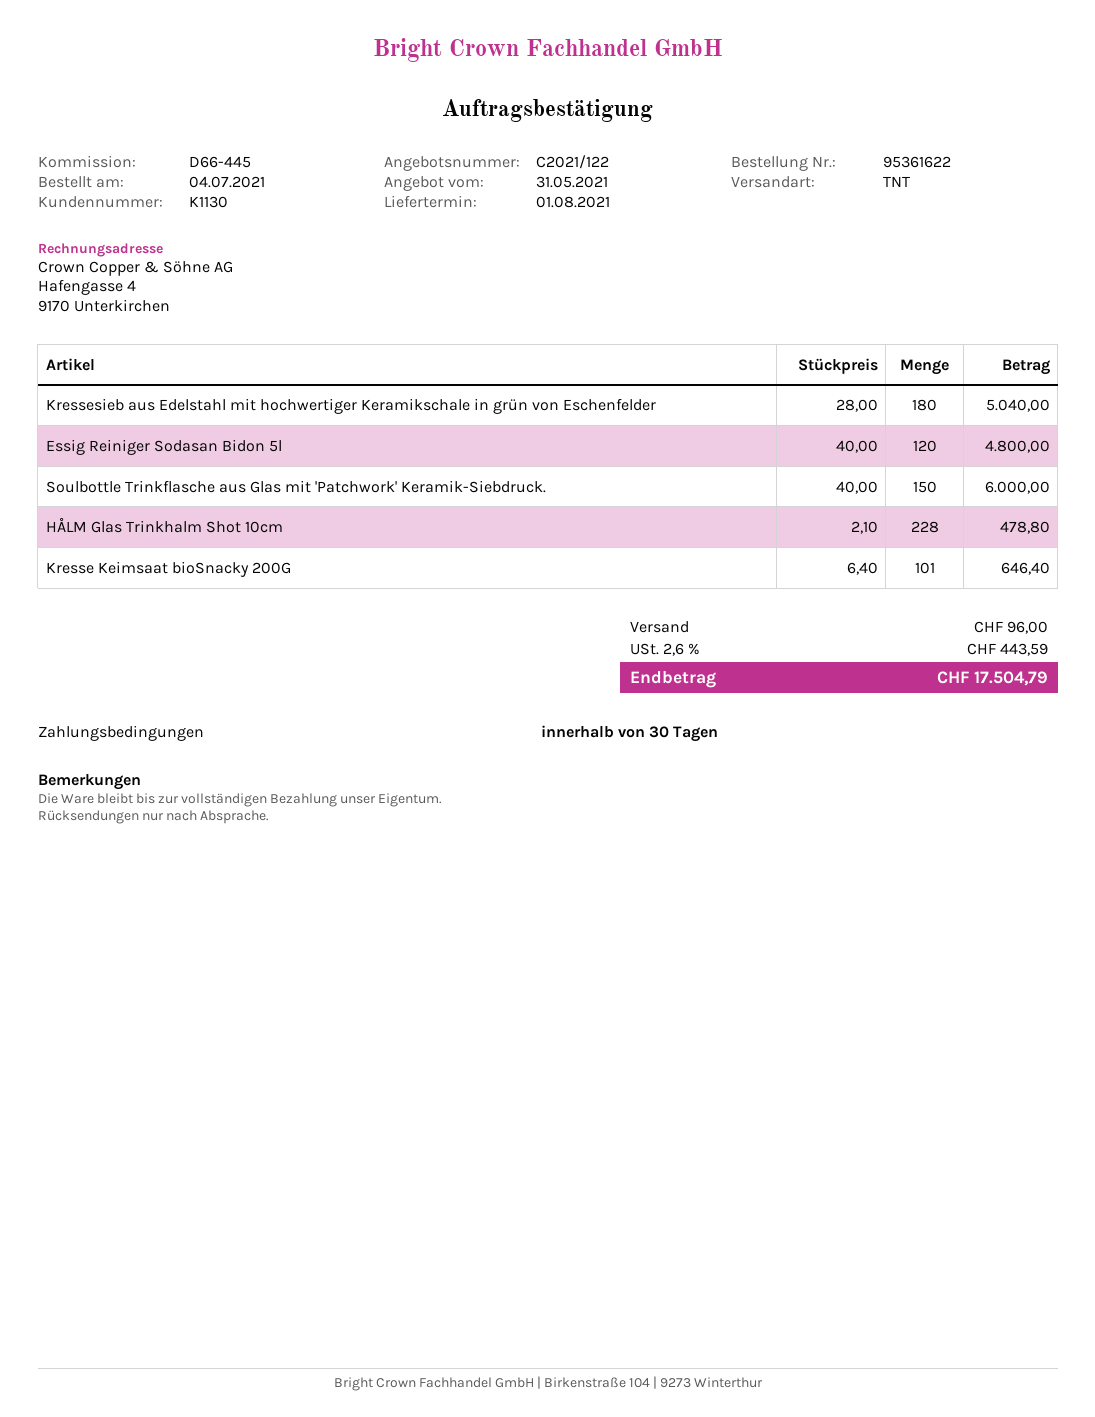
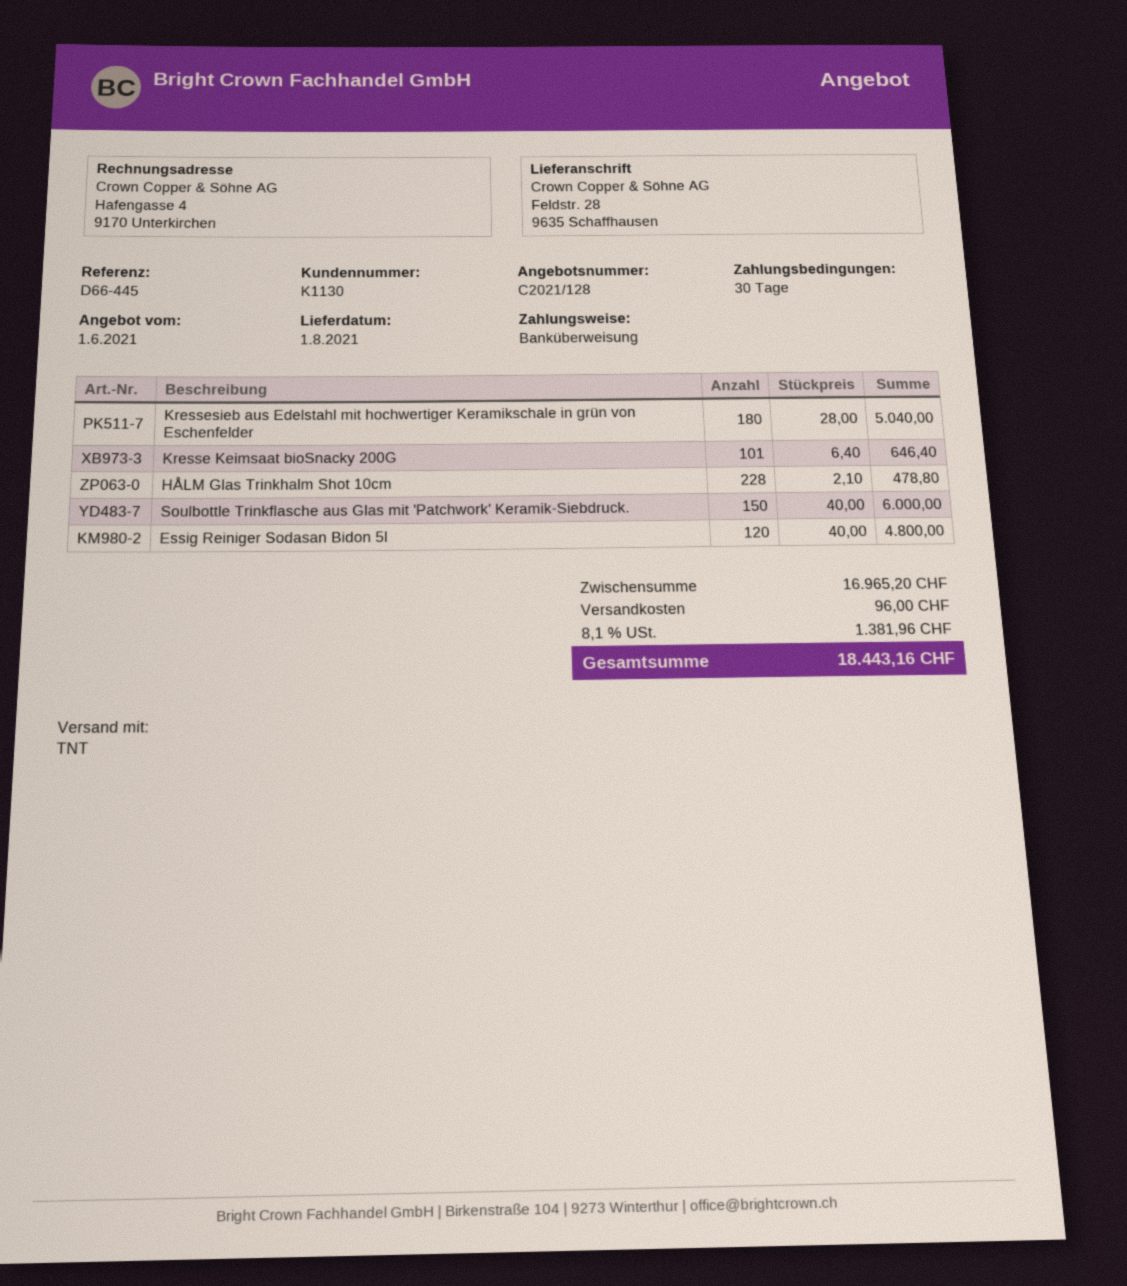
quote number: C2021/122 -> C2021/128
quote date: 2021-05-31 -> 2021-06-01
tax: 2.6% = 443.59 -> 8.1% = 1381.96
total: 17504.79 -> 18443.16

